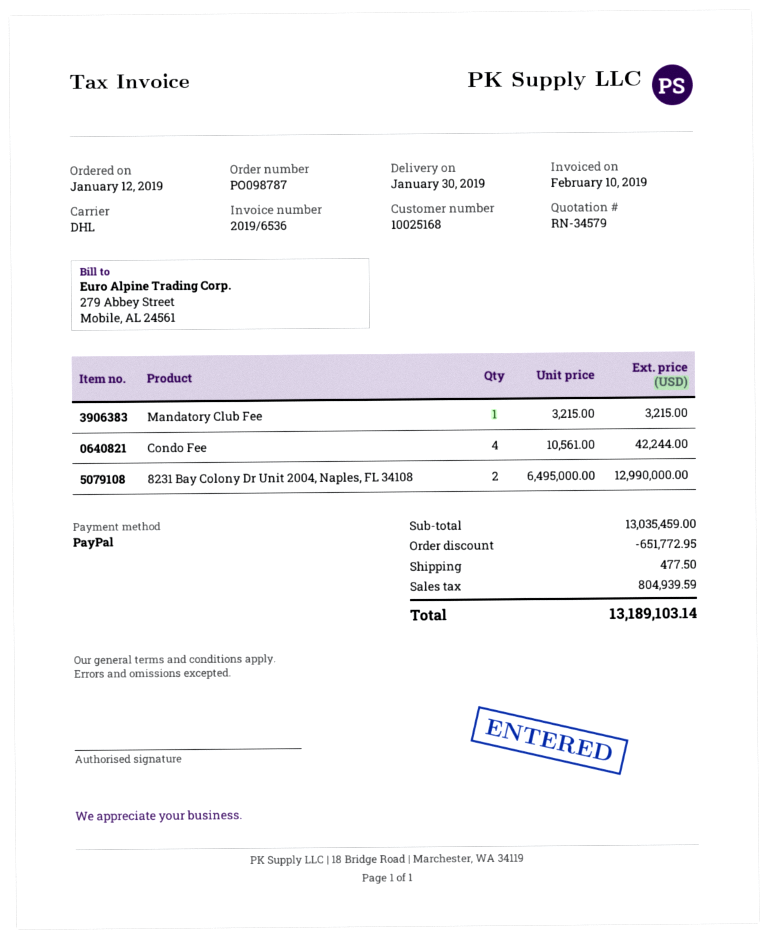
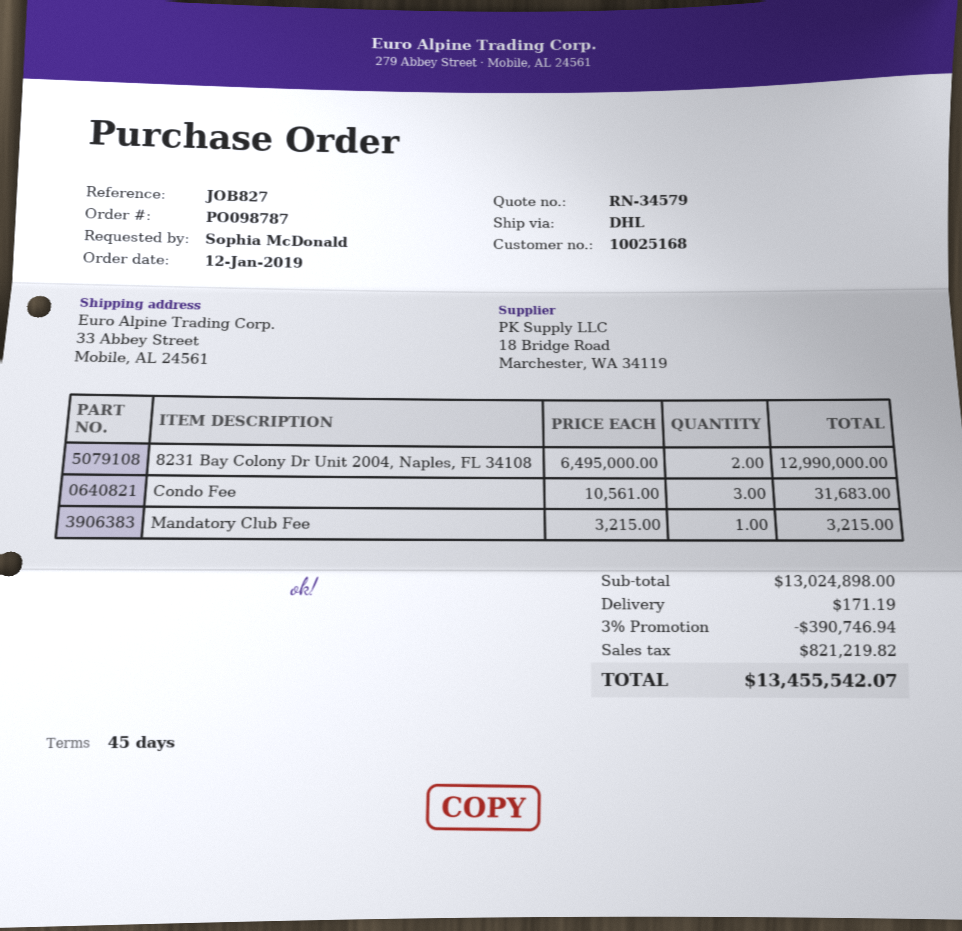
Condo Fee: 4 x 10561.00 = 42244.00 -> 3 x 10561.00 = 31683.00
subtotal: 13035459.00 -> 13024898.00
discount: 651772.95 -> 390746.94
shipping: 477.50 -> 171.19
tax: 804939.59 -> 821219.82
total: 13189103.14 -> 13455542.07

